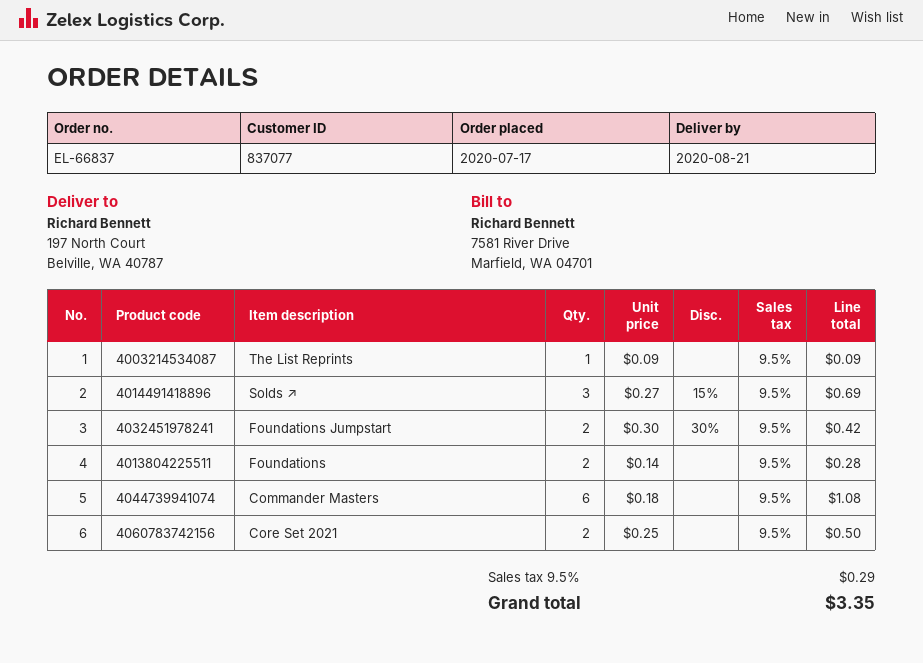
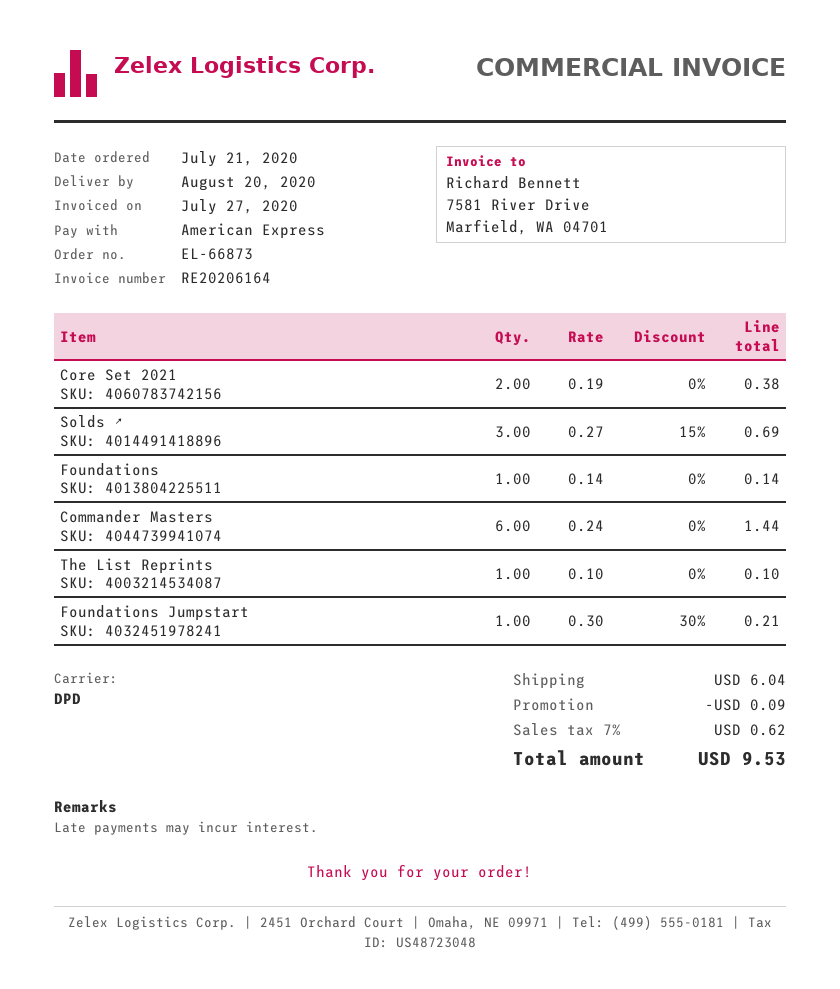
order number: EL-66837 -> EL-66873
order date: 2020-07-17 -> 2020-07-21
delivery date: 2020-08-21 -> 2020-08-20
The List Reprints: 1 x 0.09 = 0.09 -> 1 x 0.10 = 0.10
Foundations Jumpstart: 2 x 0.30 - 30% = 0.42 -> 1 x 0.30 - 30% = 0.21
Foundations: 2 x 0.14 = 0.28 -> 1 x 0.14 = 0.14
Commander Masters: 6 x 0.18 = 1.08 -> 6 x 0.24 = 1.44
Core Set 2021: 2 x 0.25 = 0.50 -> 2 x 0.19 = 0.38
discount: none -> 0.09
shipping: none -> 6.04
tax: 9.5% = 0.29 -> 7% = 0.62
total: 3.35 -> 9.53

